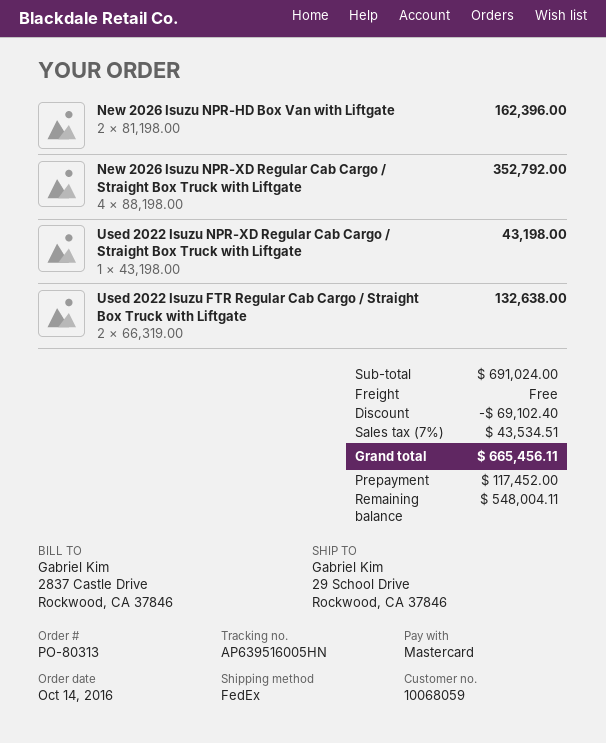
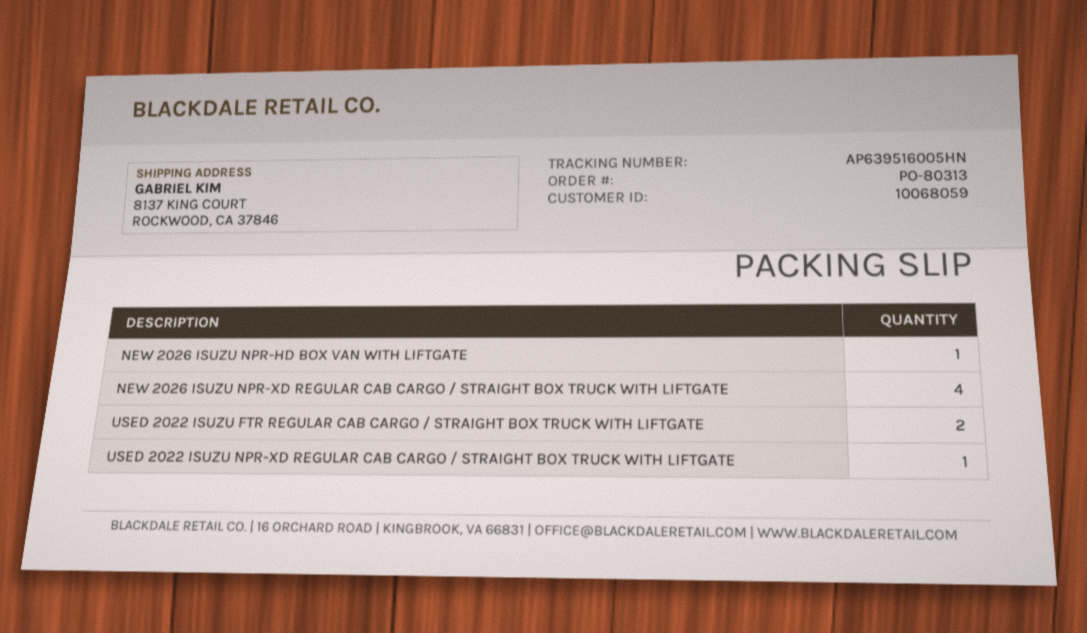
ship to: 29 School Drive, Rockwood, CA 37846 -> 8137 KING COURT, ROCKWOOD, CA 37846
New 2026 Isuzu NPR-HD Box Van with Liftgate: 2 -> 1

